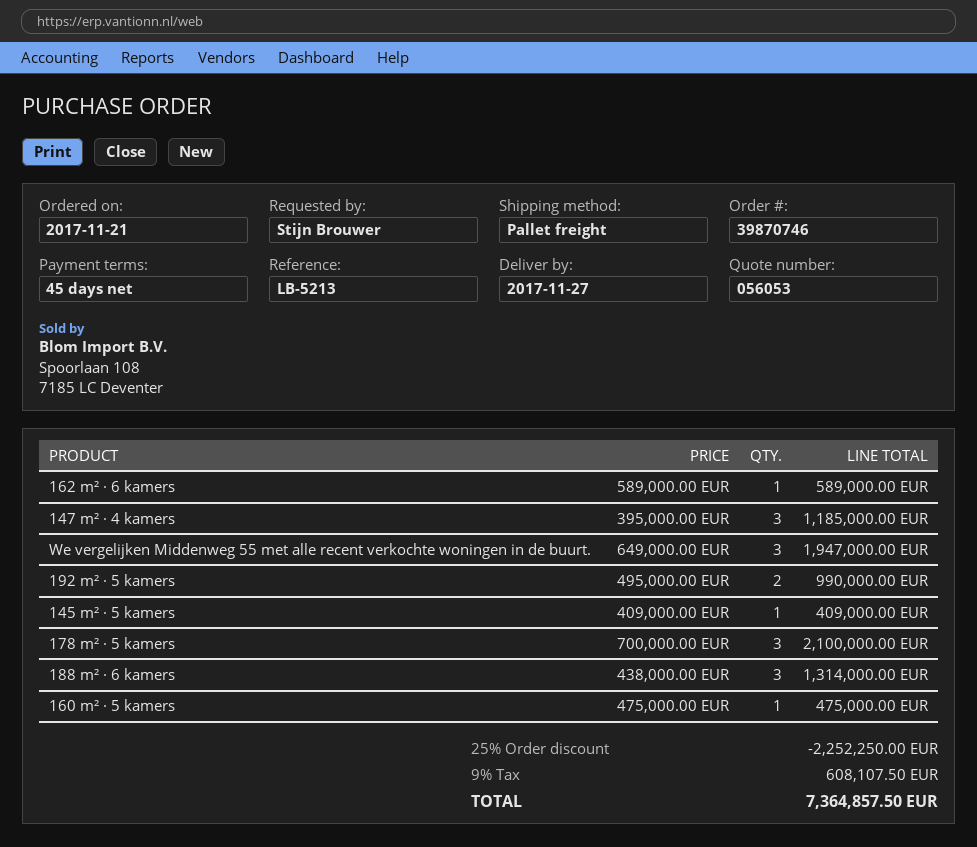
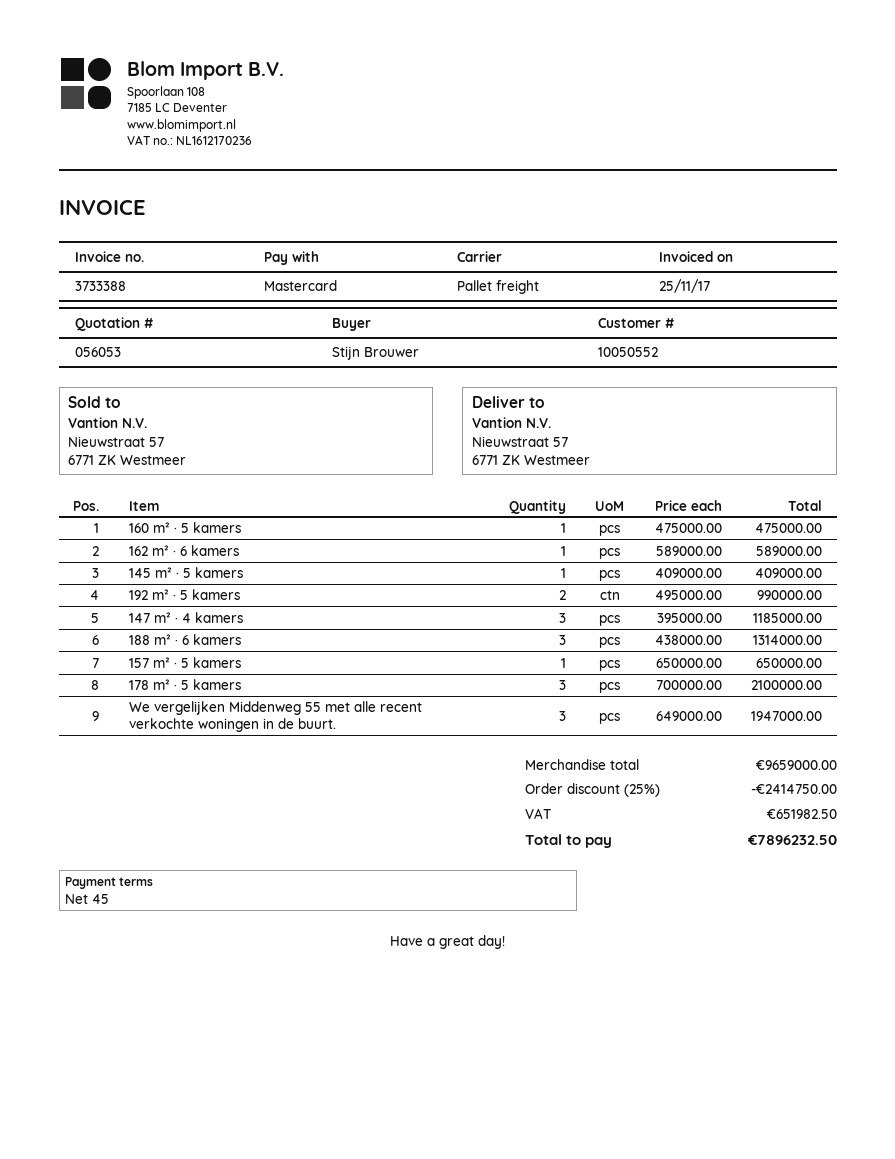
157 m² · 5 kamers: none -> 1 x 650000.00 = 650000.00
discount: 25% = 2252250.00 -> 25% = 2414750.00
tax: 608107.50 -> 651982.50
total: 7364857.50 -> 7896232.50

